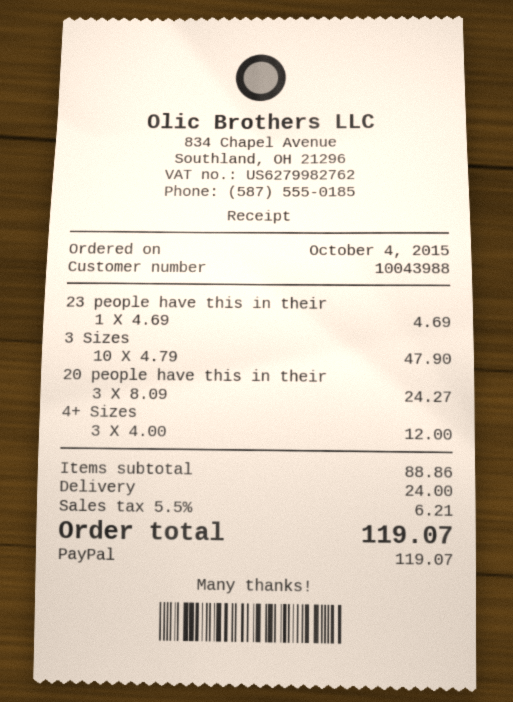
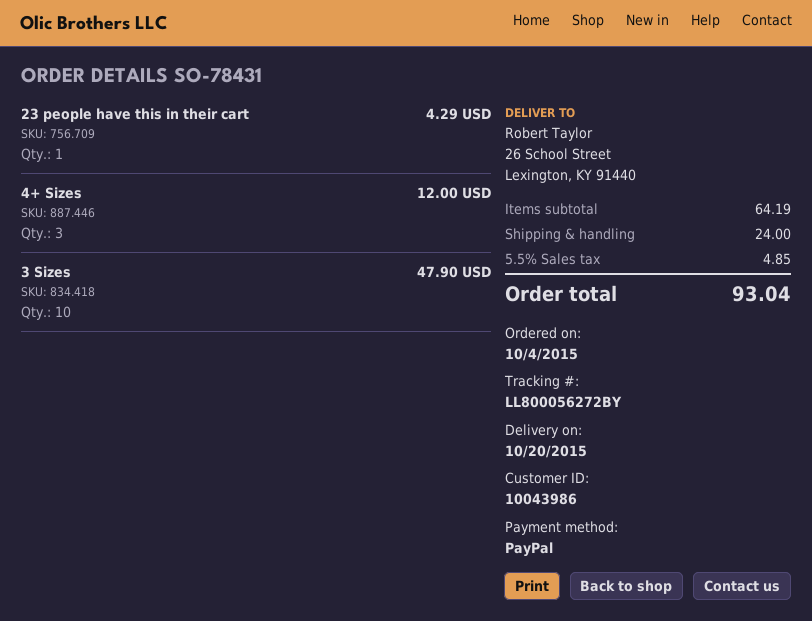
customer number: 10043988 -> 10043986
23 people have this in their: 1 for 4.69 -> 1 for 4.29
20 people have this in their: 3 for 24.27 -> none
subtotal: 88.86 -> 64.19
tax: 5.5% = 6.21 -> 5.5% = 4.85
total: 119.07 -> 93.04

